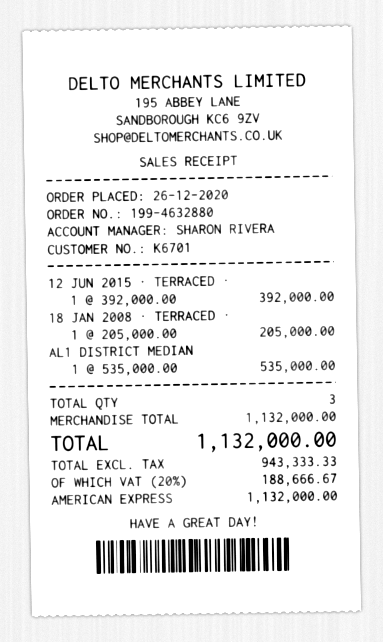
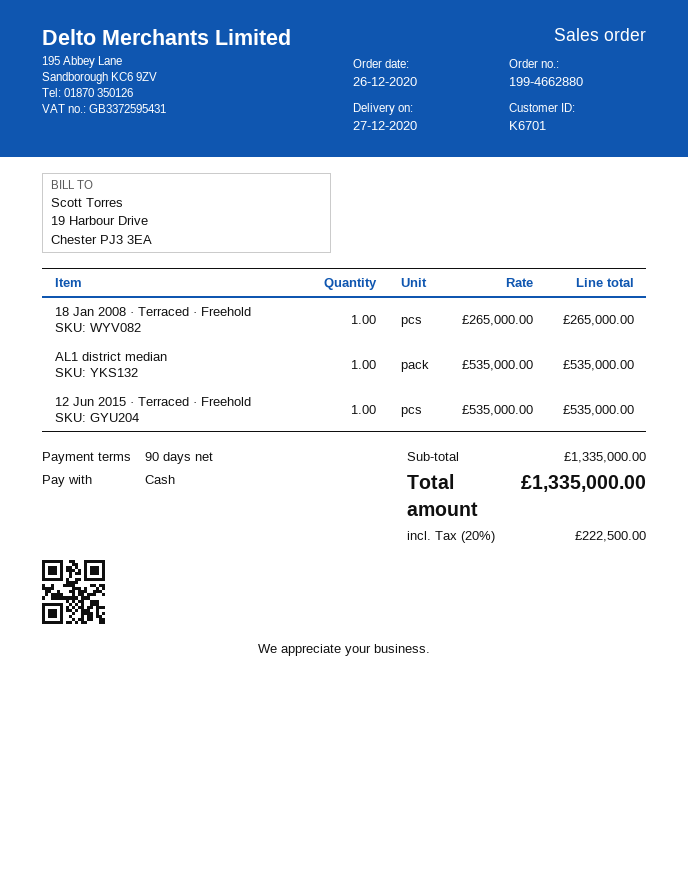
order number: 199-4632880 -> 199-4662880
payment method: American Express -> cash
12 JUN 2015 · TERRACED ·: 1 x 392000.00 = 392000.00 -> 1 x 535000.00 = 535000.00
18 JAN 2008 · TERRACED ·: 1 x 205000.00 = 205000.00 -> 1 x 265000.00 = 265000.00
subtotal: 1132000.00 -> 1335000.00
tax: 20% = 188666.67 -> 20% = 222500.00
total: 1132000.00 -> 1335000.00

